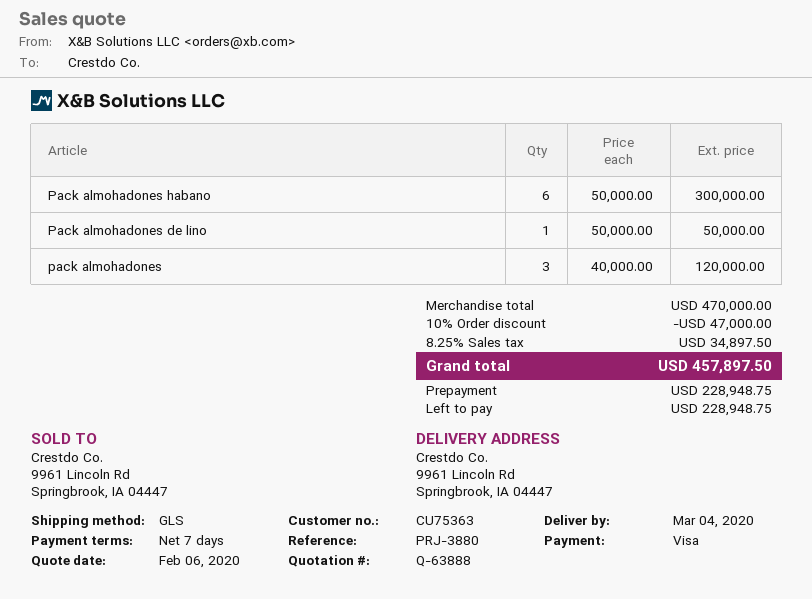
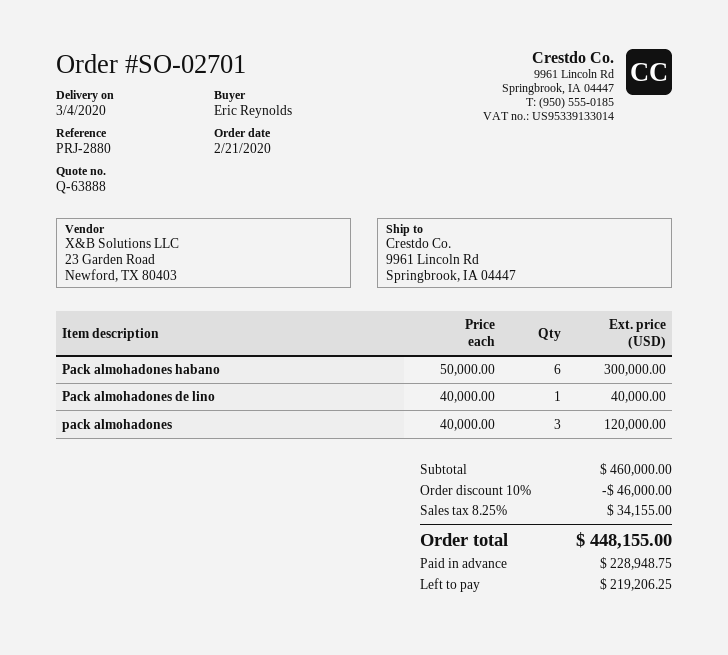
reference: PRJ-3880 -> PRJ-2880
Pack almohadones de lino: 1 x 50000.00 = 50000.00 -> 1 x 40000.00 = 40000.00
subtotal: 470000.00 -> 460000.00
discount: 10% = 47000.00 -> 10% = 46000.00
tax: 8.25% = 34897.50 -> 8.25% = 34155.00
total: 457897.50 -> 448155.00
balance: 228948.75 -> 219206.25

